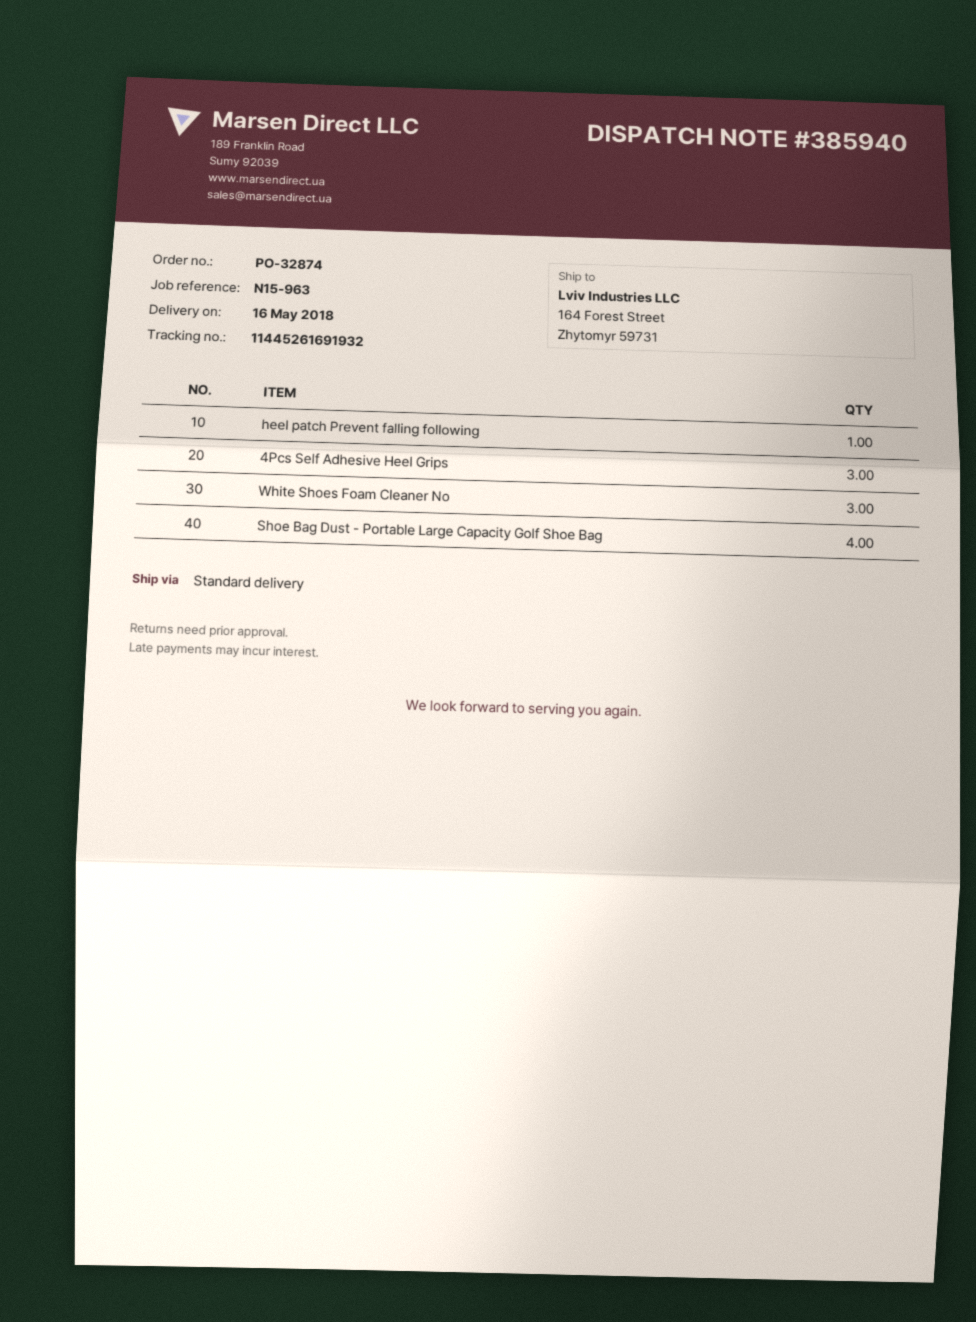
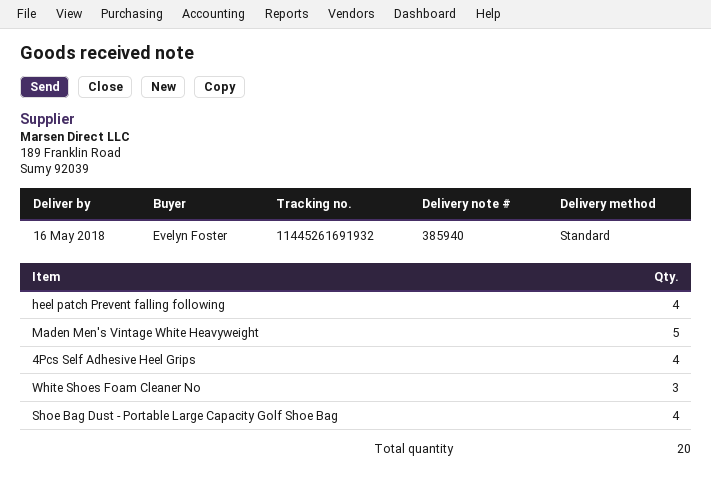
heel patch Prevent falling following: 1 -> 4
4Pcs Self Adhesive Heel Grips: 3 -> 4
Maden Men's Vintage White Heavyweight: none -> 5

